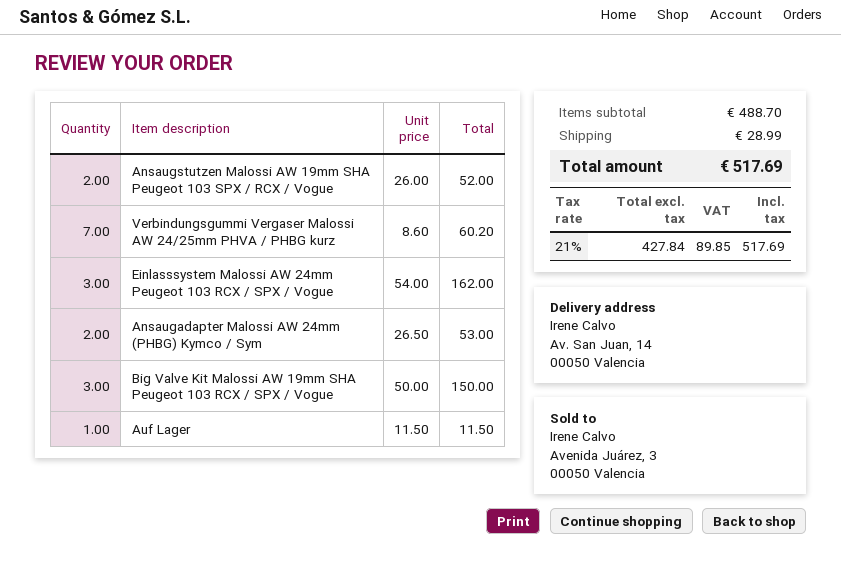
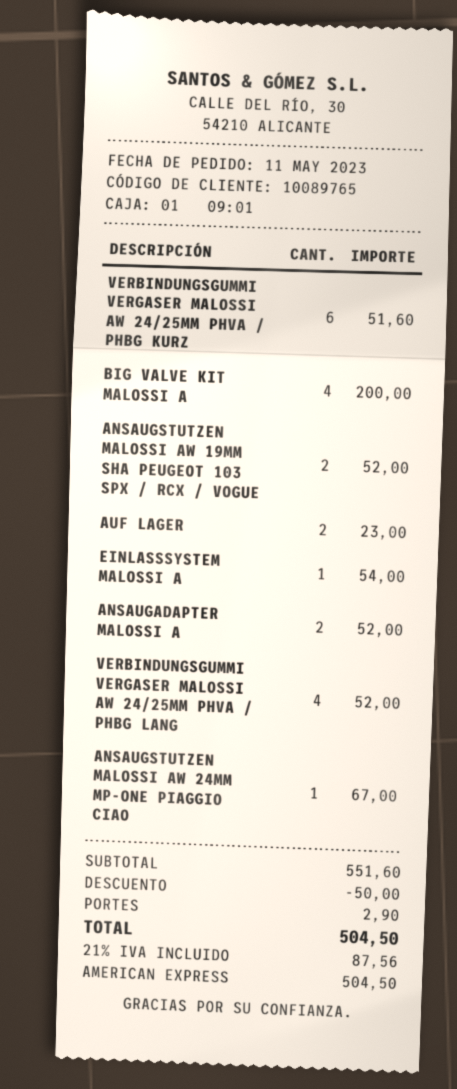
Verbindungsgummi Vergaser Malossi AW 24/25mm PHVA / PHBG kurz: 7 for 60.20 -> 6 for 51.60
Einlasssystem Malossi AW 24mm Peugeot 103 RCX / SPX / Vogue: 3 for 162.00 -> 1 for 54.00
Ansaugadapter Malossi AW 24mm (PHBG) Kymco / Sym: 2 for 53.00 -> 2 for 52.00
Big Valve Kit Malossi AW 19mm SHA Peugeot 103 RCX / SPX / Vogue: 3 for 150.00 -> 4 for 200.00
Auf Lager: 1 for 11.50 -> 2 for 23.00
VERBINDUNGSGUMMI VERGASER MALOSSI AW 24/25MM PHVA / PHBG LANG: none -> 4 for 52.00
ANSAUGSTUTZEN MALOSSI AW 24MM MP-ONE PIAGGIO CIAO: none -> 1 for 67.00
subtotal: 488.70 -> 551.60
discount: none -> 50.00
shipping: 28.99 -> 2.90
tax: 21% = 89.85 -> 21% = 87.56
total: 517.69 -> 504.50

